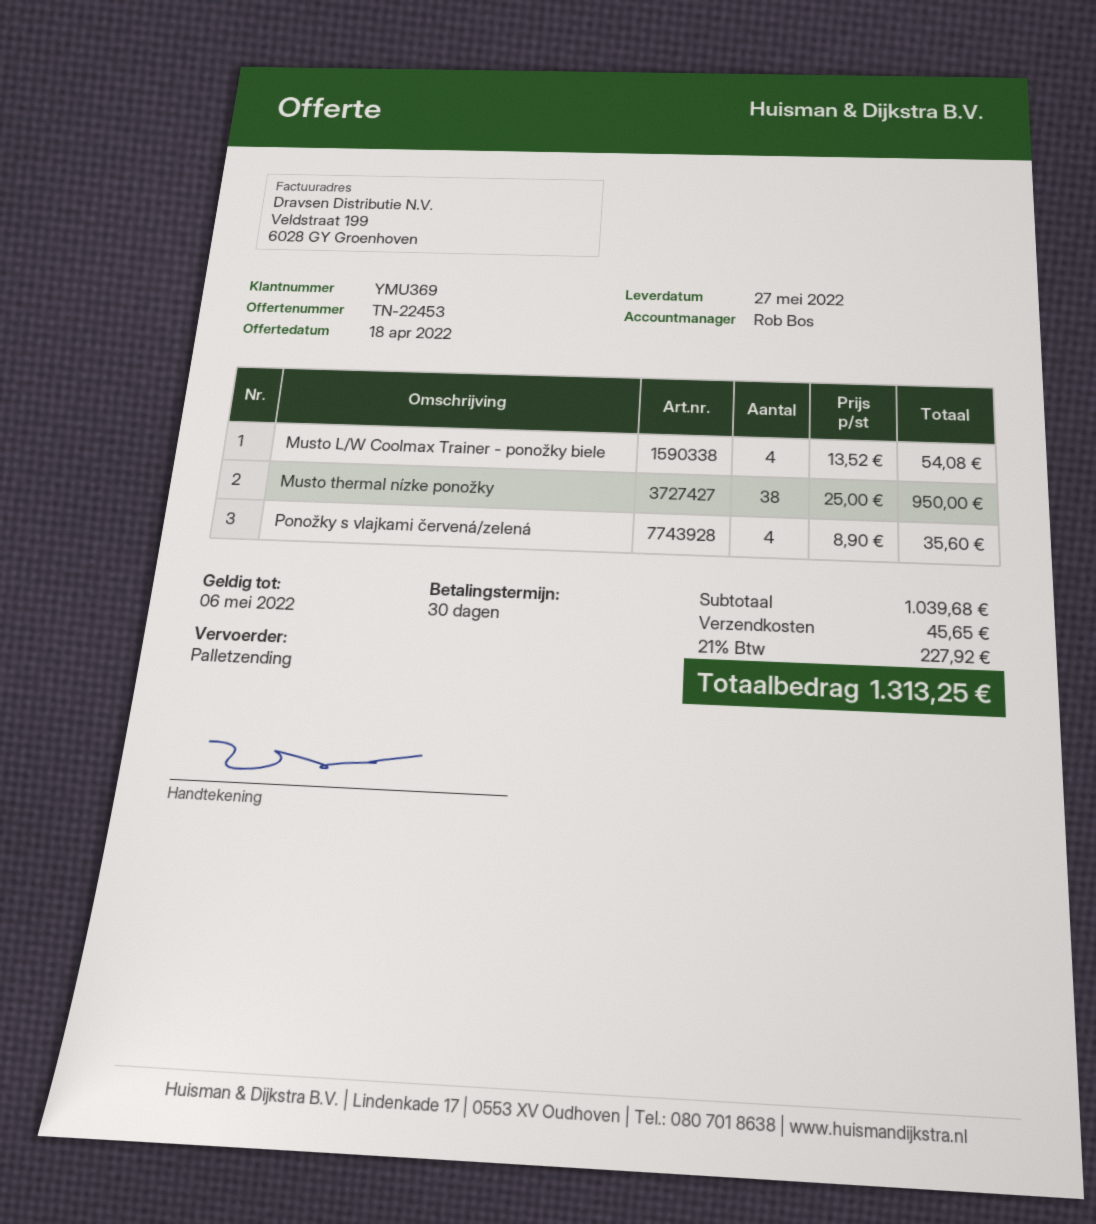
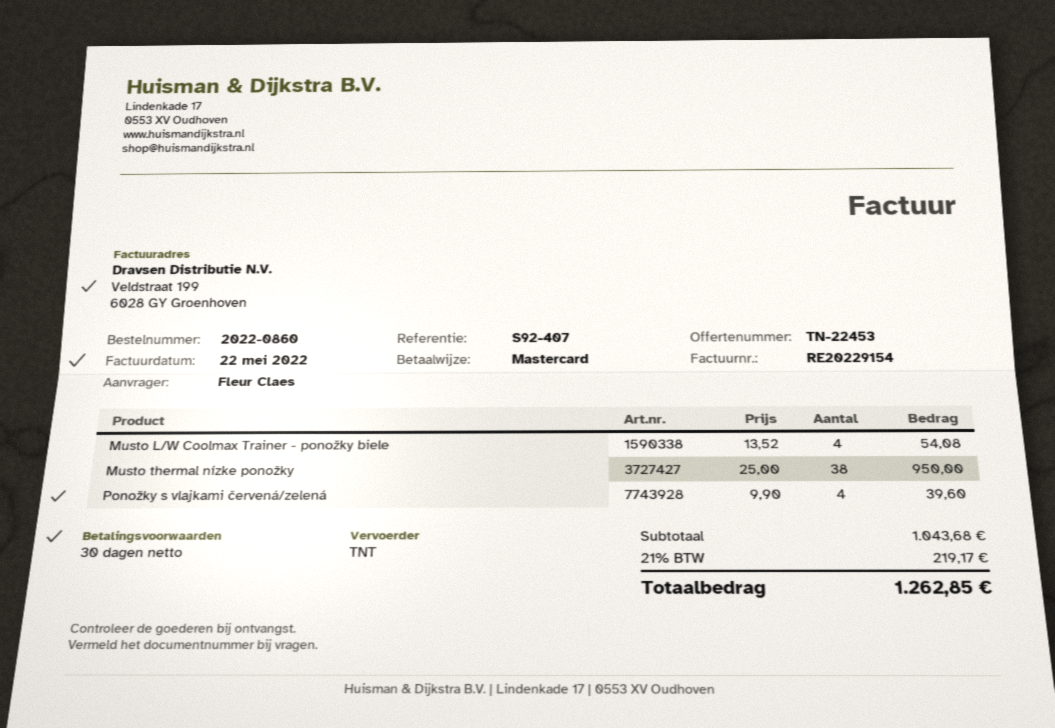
shipping method: pallet freight -> TNT
Ponožky s vlajkami červená/zelená: 4 x 8.90 = 35.60 -> 4 x 9.90 = 39.60
subtotal: 1039.68 -> 1043.68
shipping: 45.65 -> none
tax: 21% = 227.92 -> 21% = 219.17
total: 1313.25 -> 1262.85

